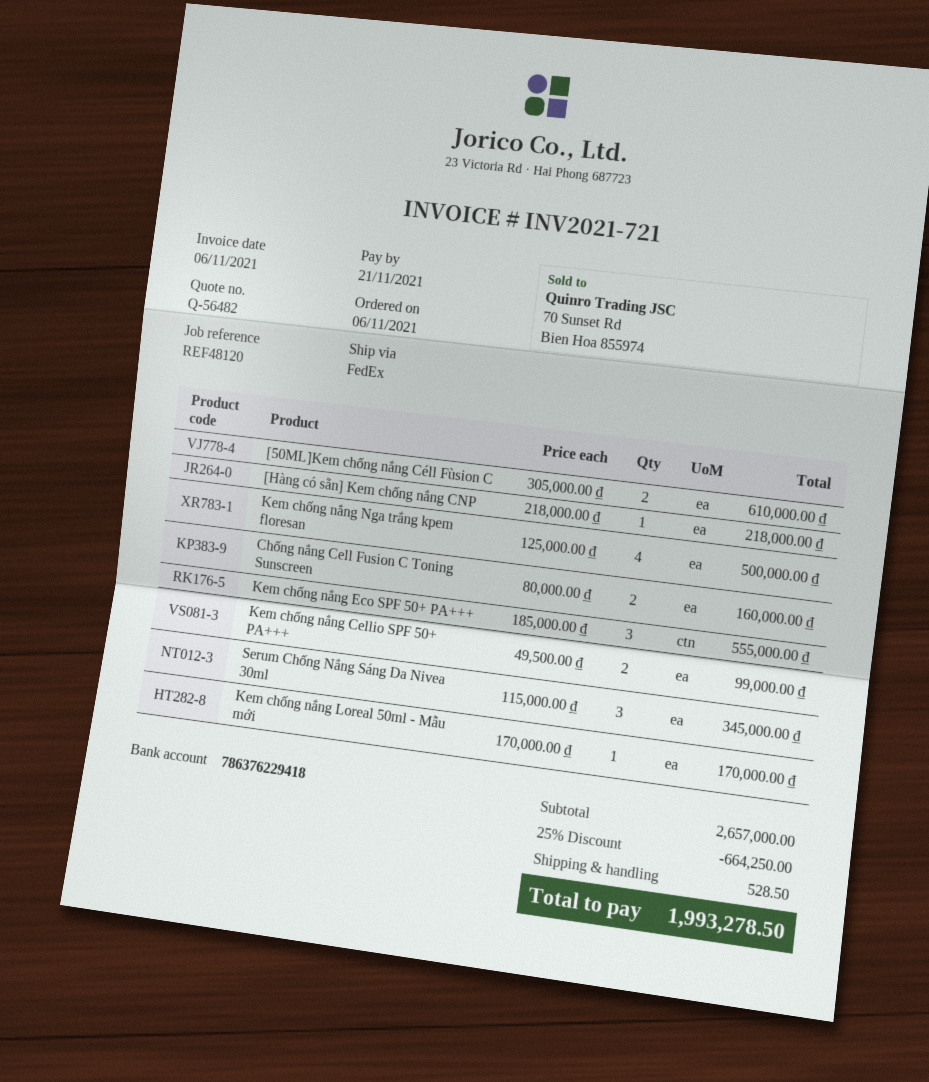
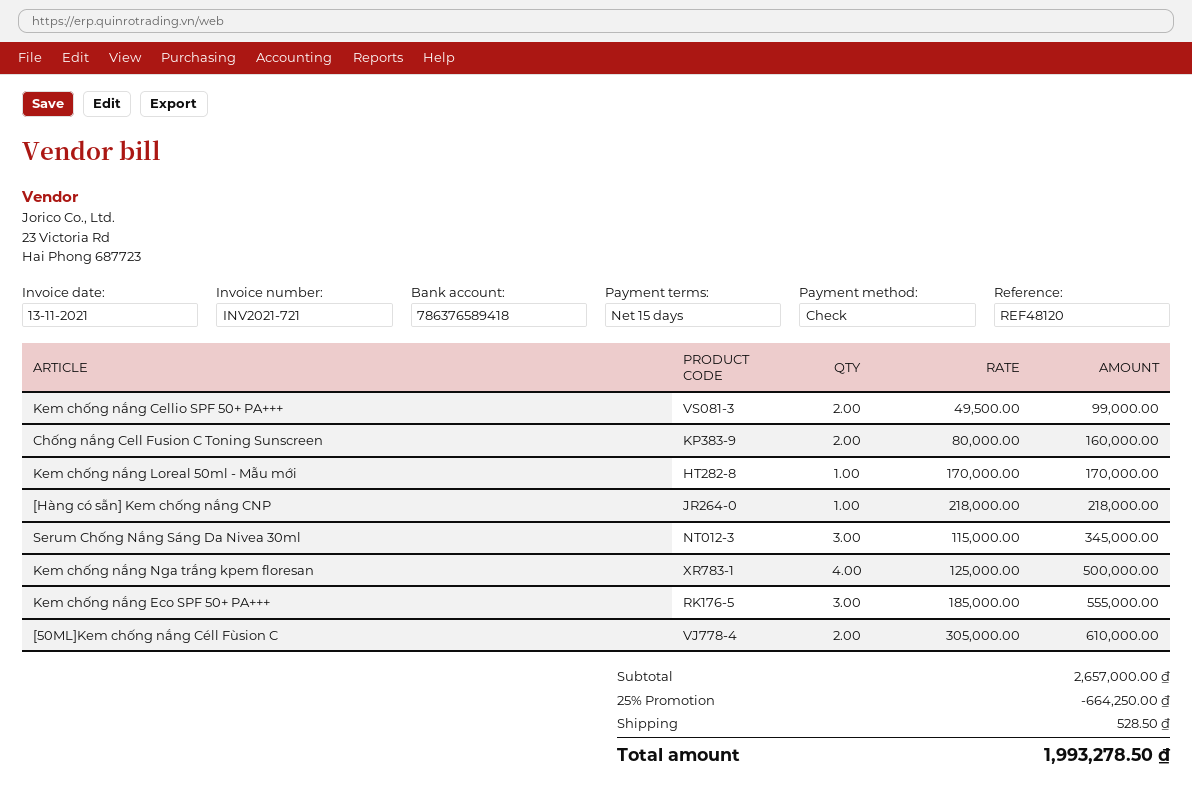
invoice date: 2021-11-06 -> 2021-11-13
bank account: 786376229418 -> 786376589418

